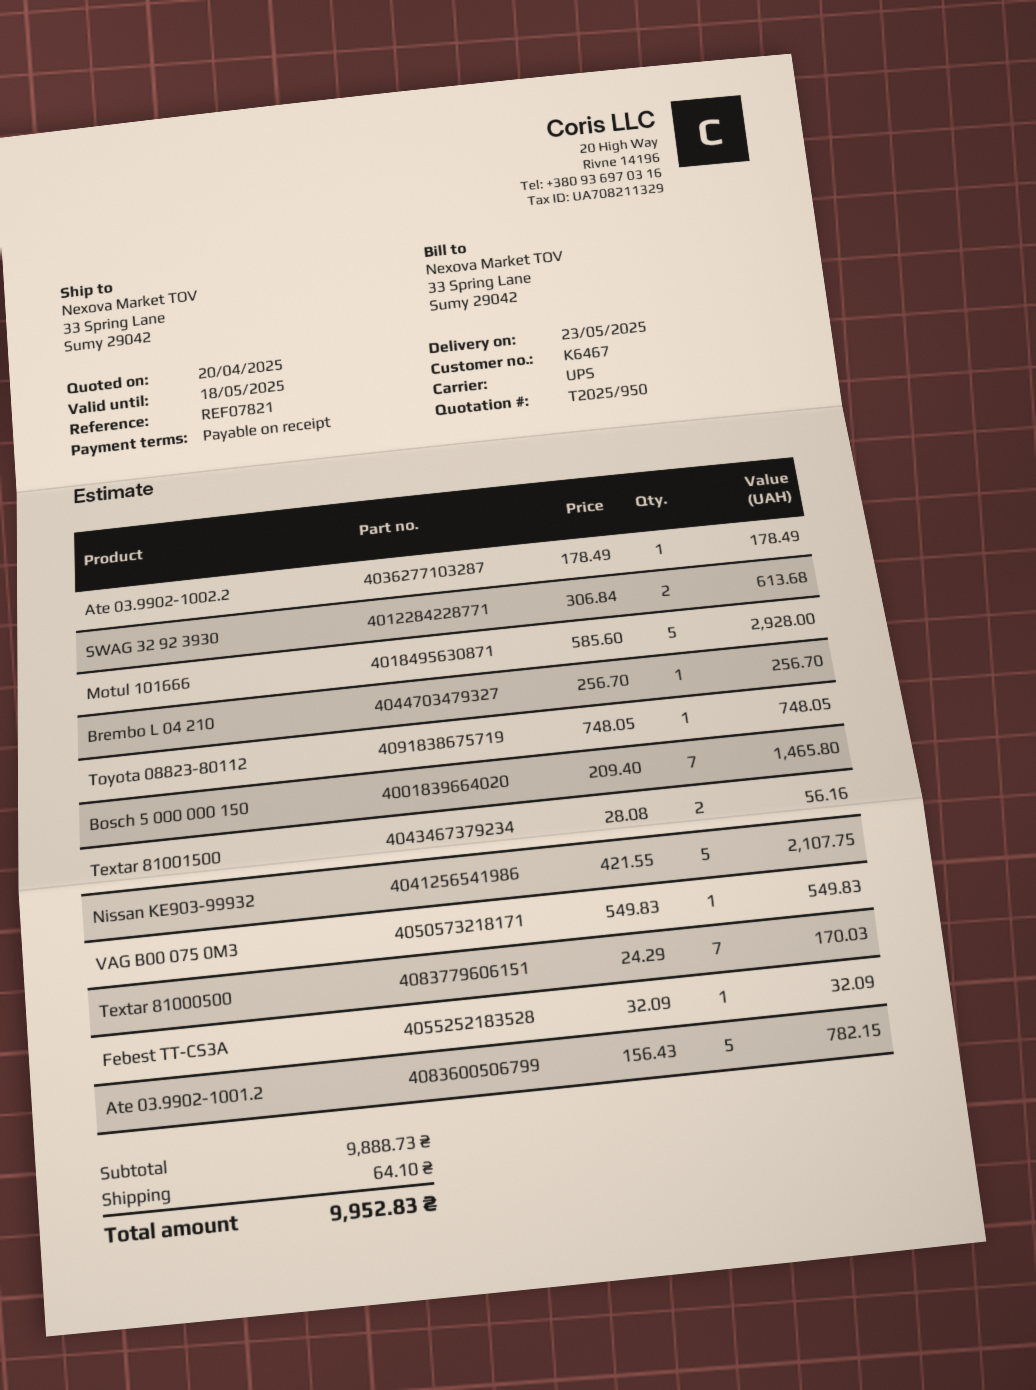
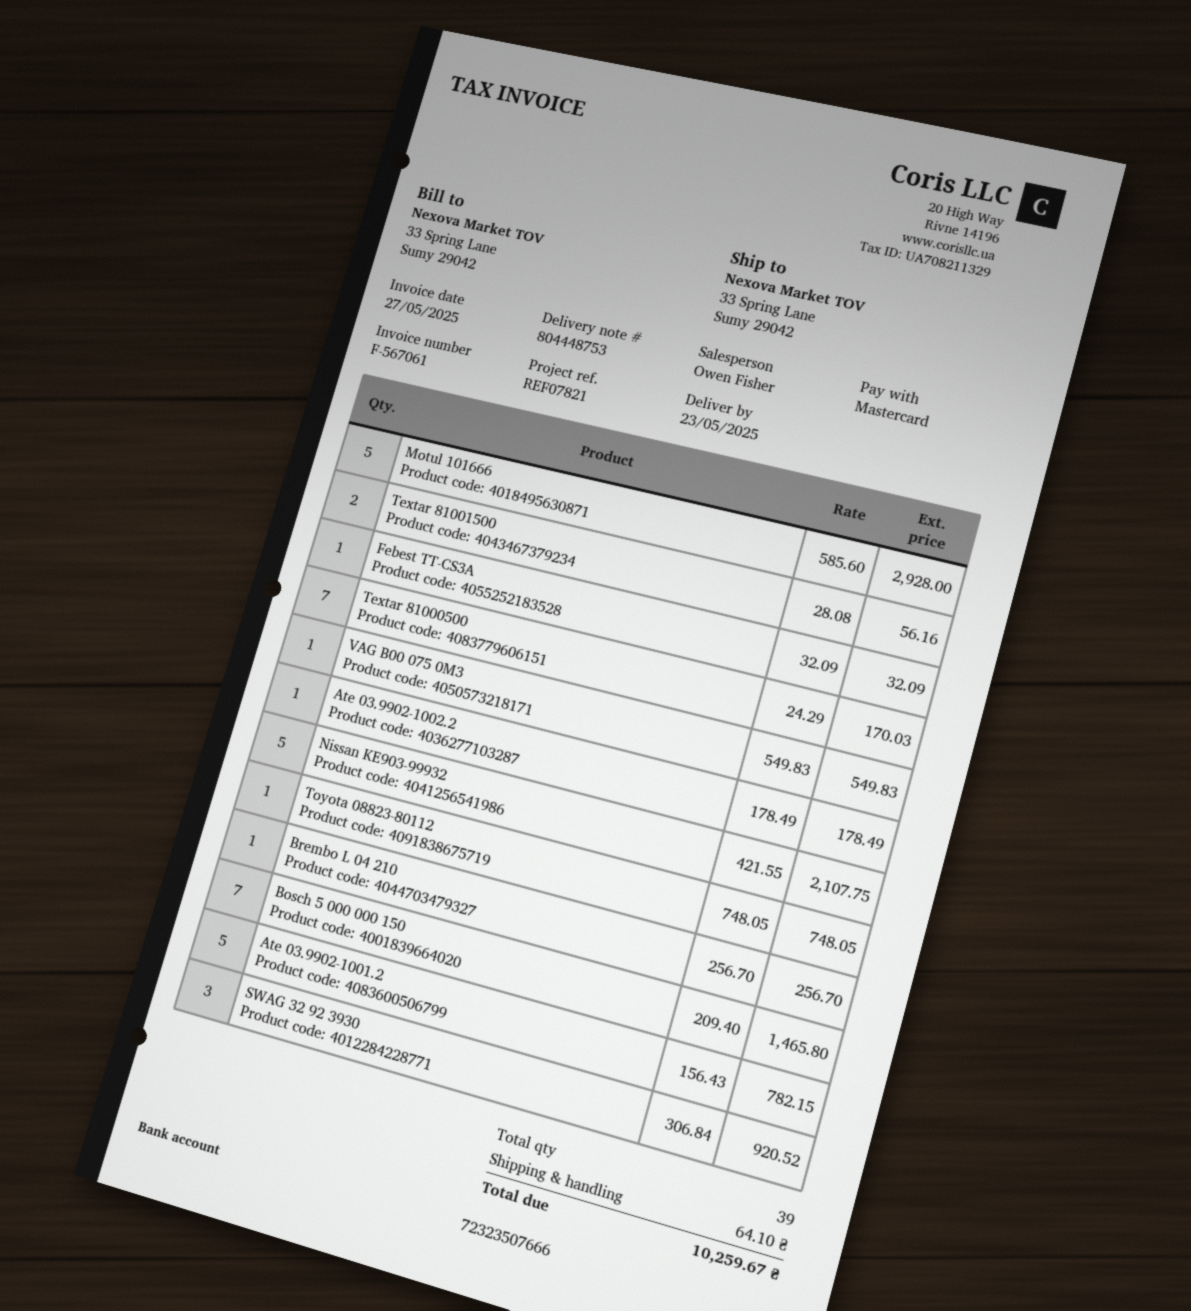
SWAG 32 92 3930: 2 x 306.84 = 613.68 -> 3 x 306.84 = 920.52
total: 9952.83 -> 10259.67

